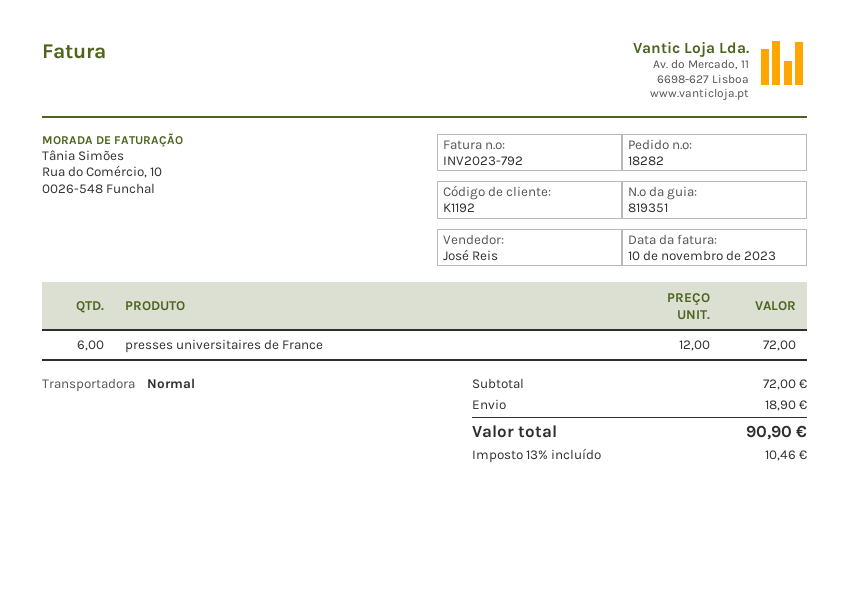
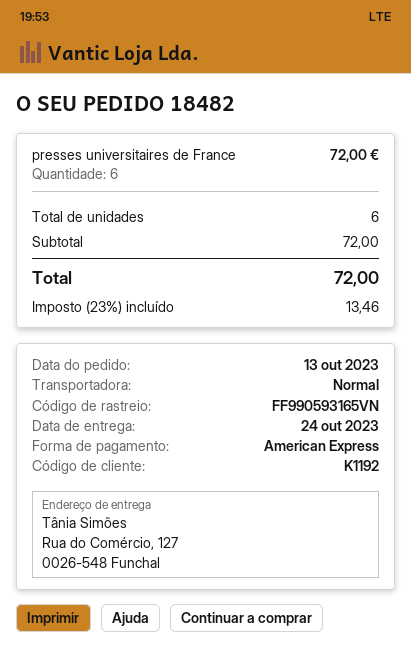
order number: 18282 -> 18482
shipping: 18.90 -> none
tax: 13% = 10.46 -> 23% = 13.46
total: 90.90 -> 72.00

